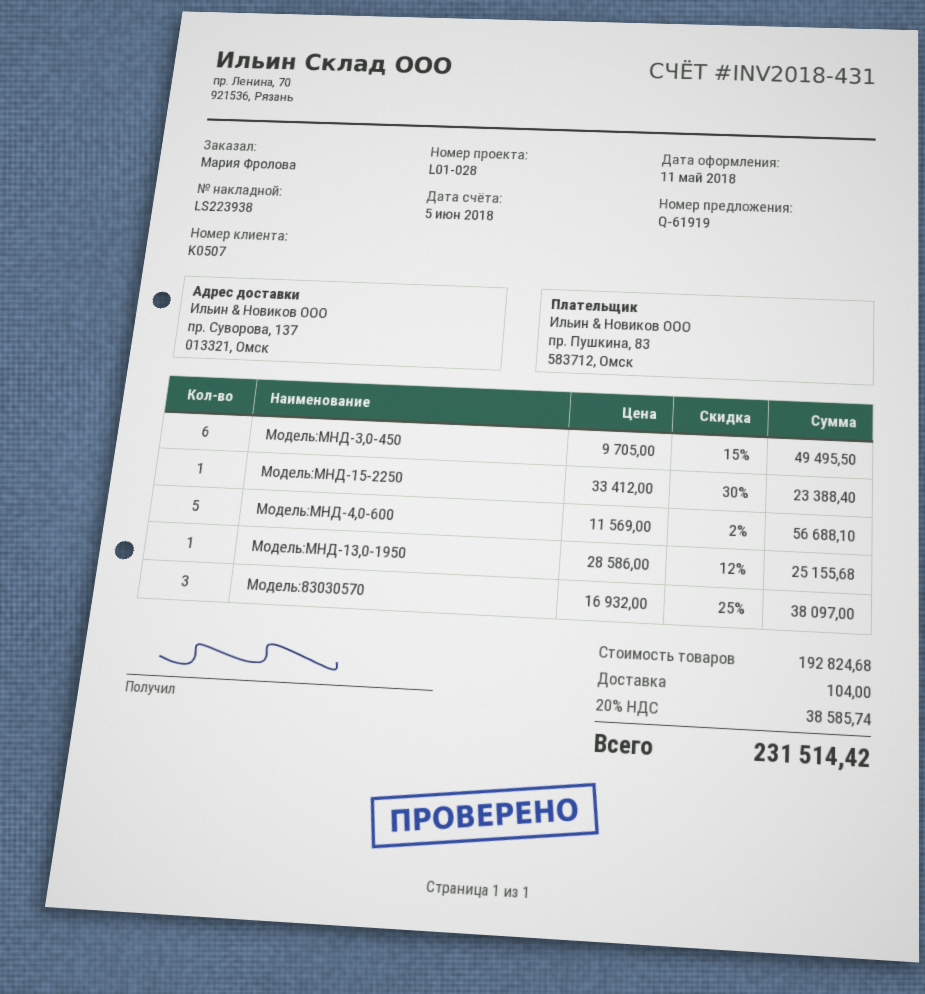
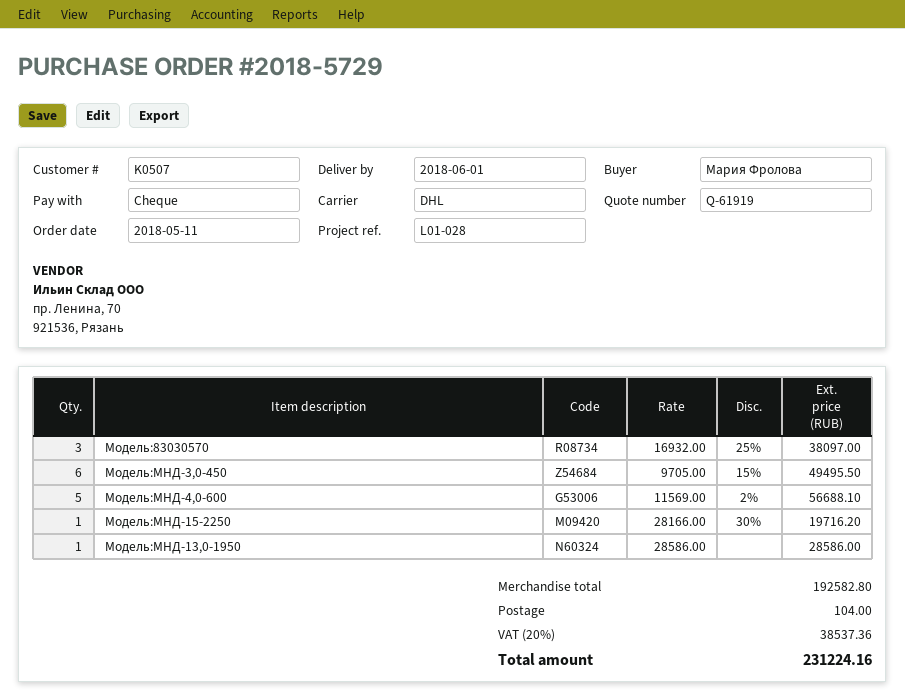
Модель:МНД-15-2250: 1 x 33412.00 - 30% = 23388.40 -> 1 x 28166.00 - 30% = 19716.20
Модель:МНД-13,0-1950: 1 x 28586.00 - 12% = 25155.68 -> 1 x 28586.00 = 28586.00
subtotal: 192824.68 -> 192582.80
tax: 20% = 38585.74 -> 20% = 38537.36
total: 231514.42 -> 231224.16

